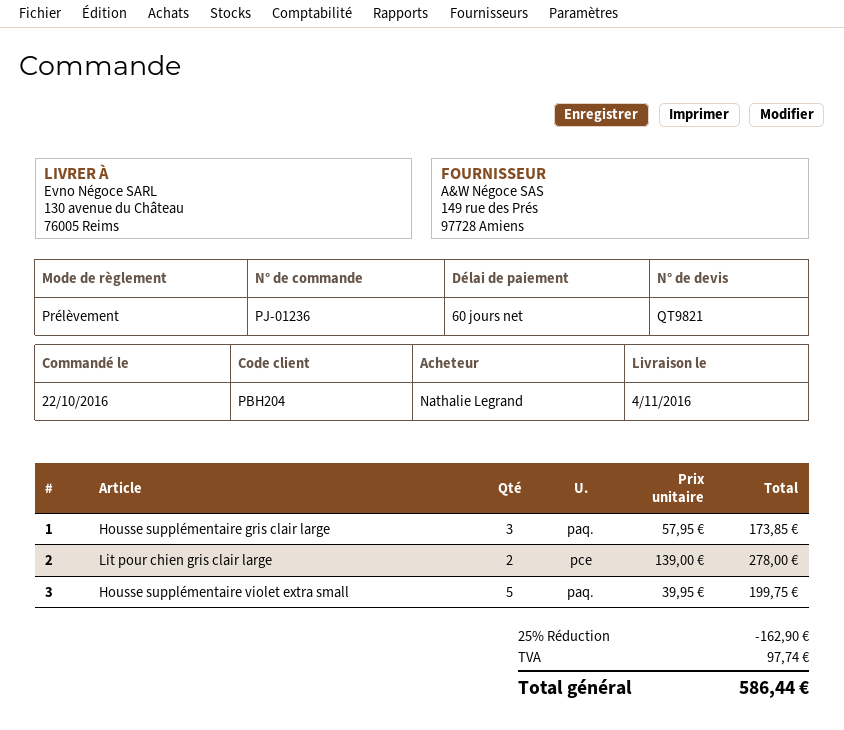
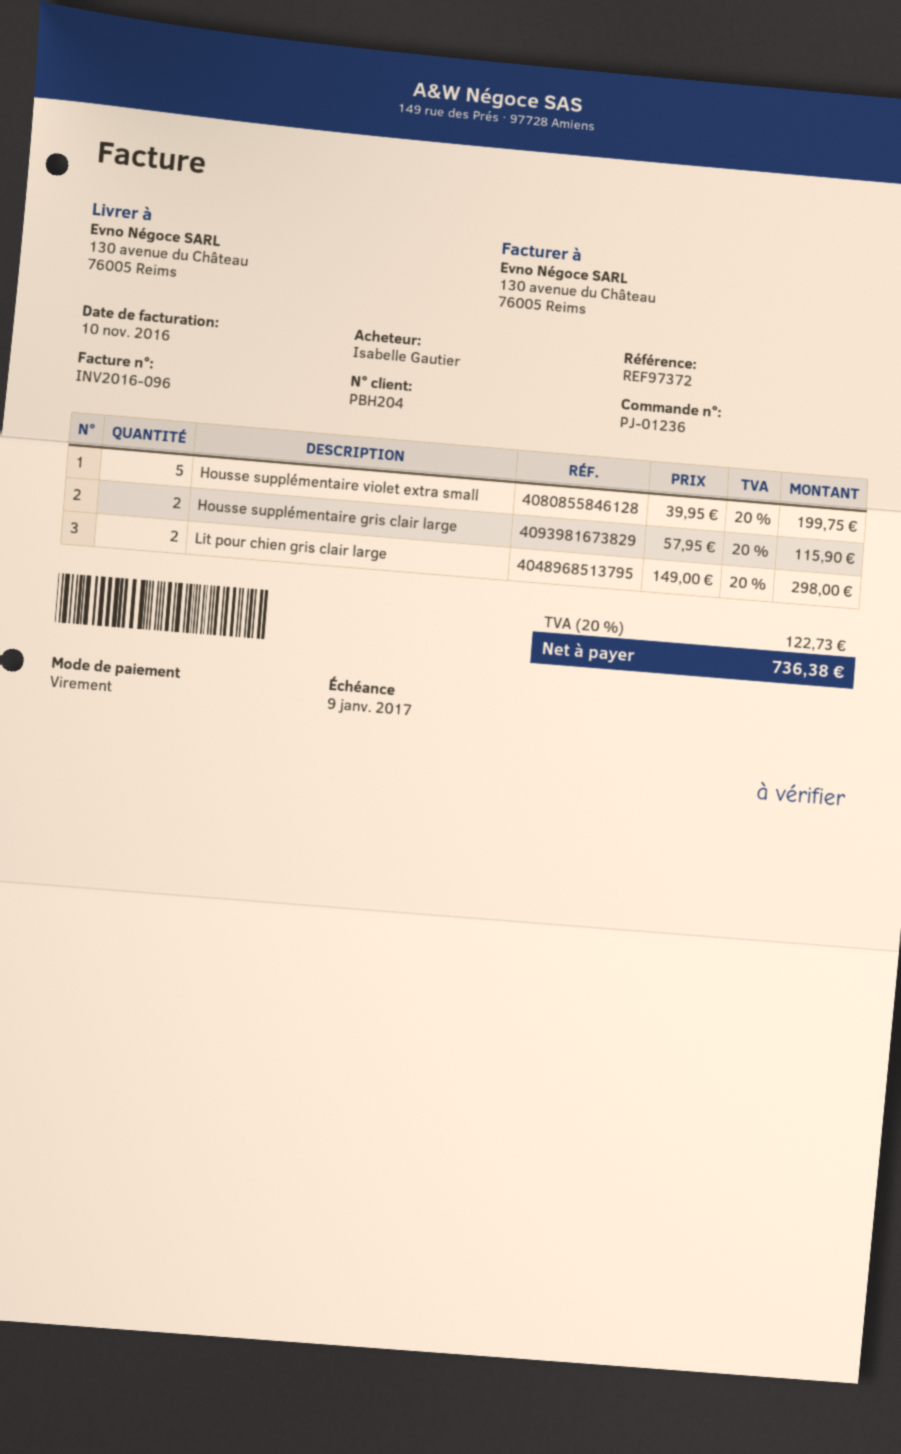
ordered by: Nathalie Legrand -> Isabelle Gautier
payment method: direct debit -> bank transfer
Housse supplémentaire gris clair large: 3 x 57.95 = 173.85 -> 2 x 57.95 = 115.90
Lit pour chien gris clair large: 2 x 139.00 = 278.00 -> 2 x 149.00 = 298.00
discount: 25% = 162.90 -> none
tax: 97.74 -> 122.73
total: 586.44 -> 736.38

